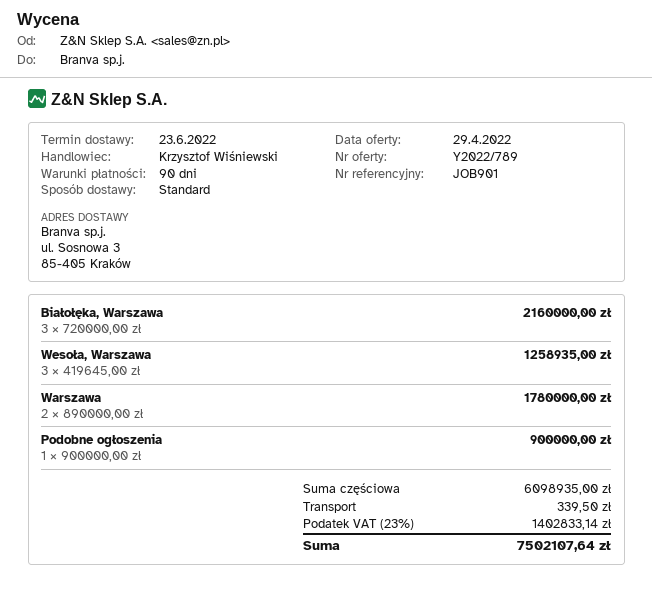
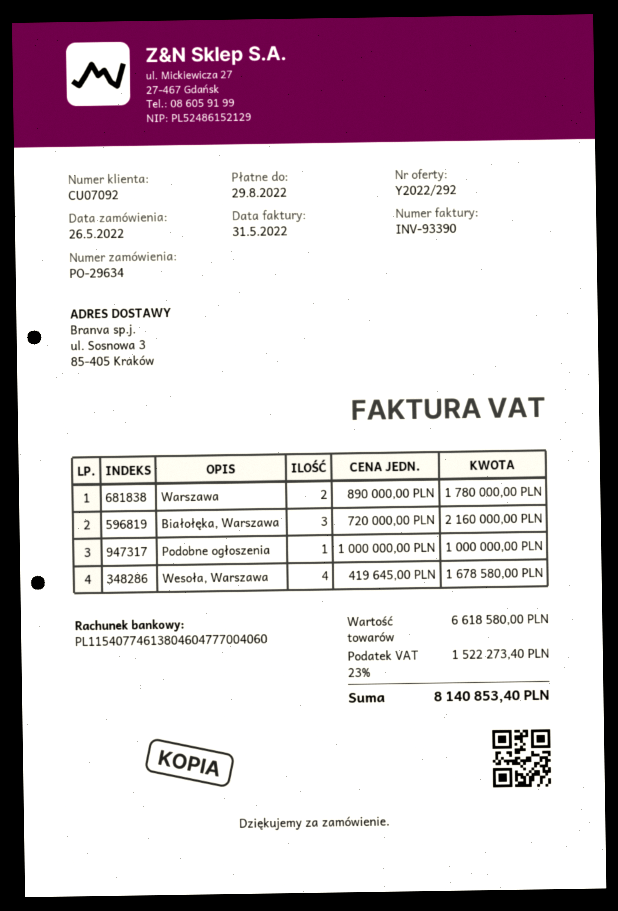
quote number: Y2022/789 -> Y2022/292
Wesoła, Warszawa: 3 x 419645.00 = 1258935.00 -> 4 x 419645.00 = 1678580.00
Podobne ogłoszenia: 1 x 900000.00 = 900000.00 -> 1 x 1000000.00 = 1000000.00
subtotal: 6098935.00 -> 6618580.00
shipping: 339.50 -> none
tax: 23% = 1402833.14 -> 23% = 1522273.40
total: 7502107.64 -> 8140853.40

